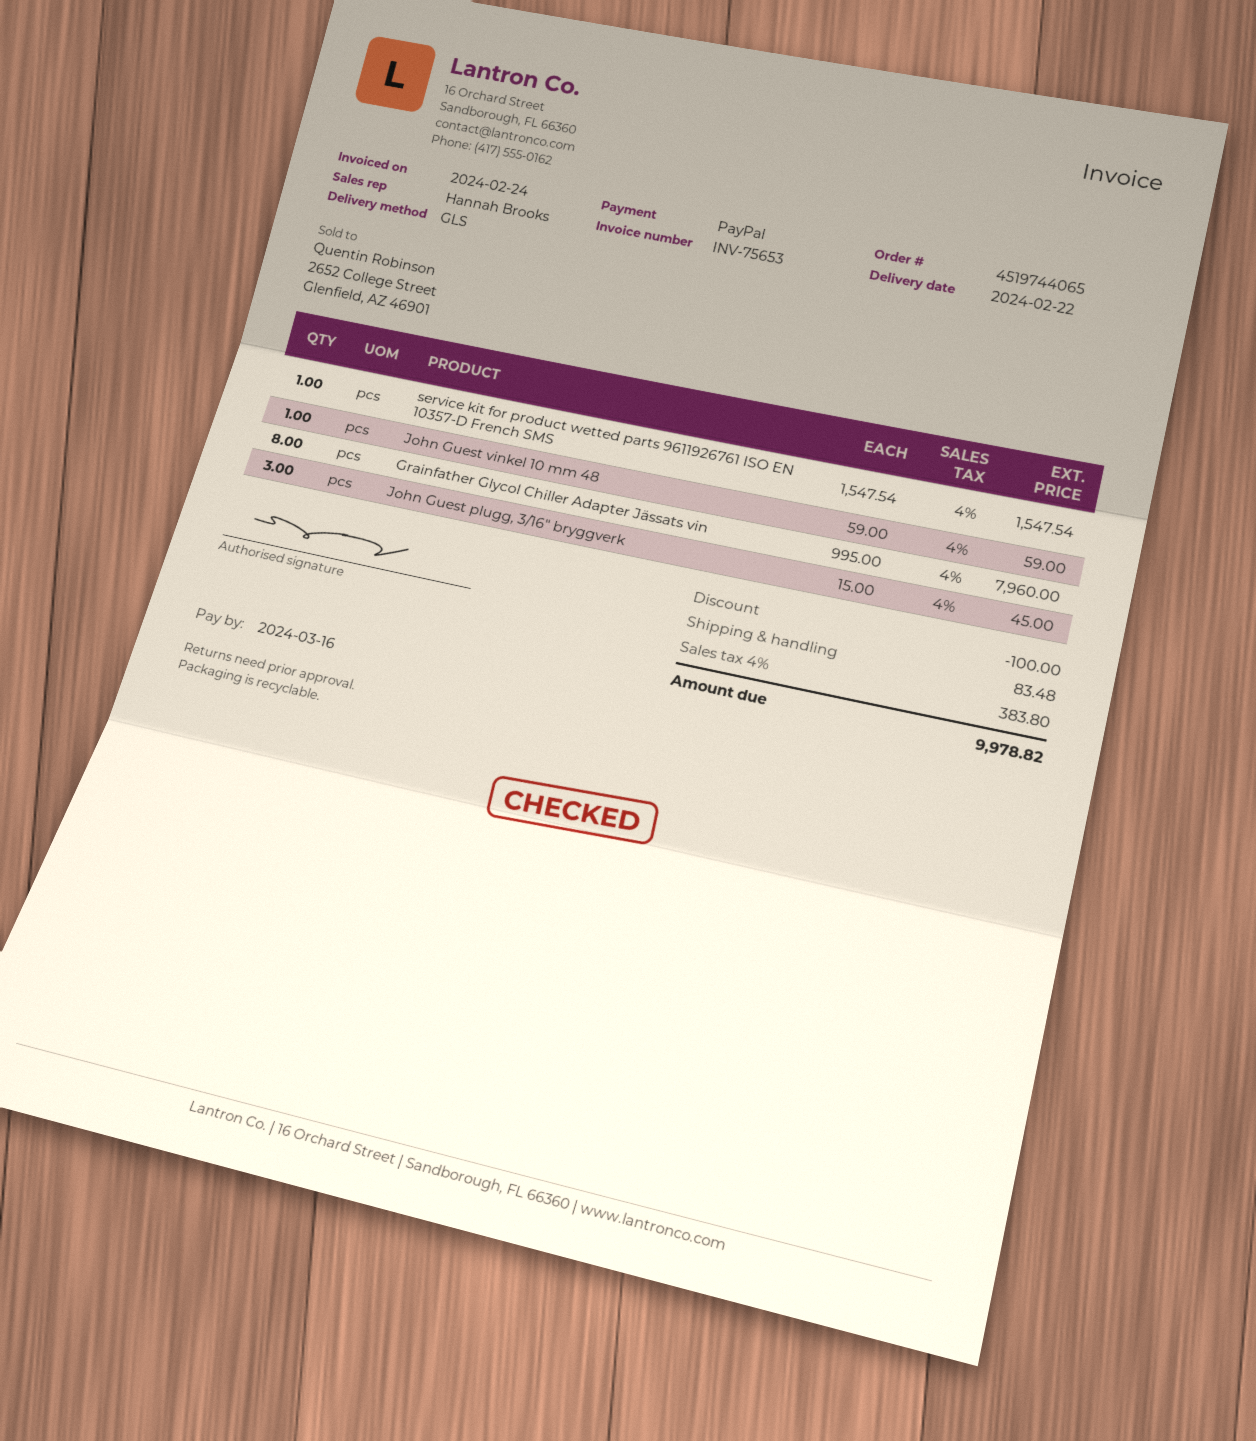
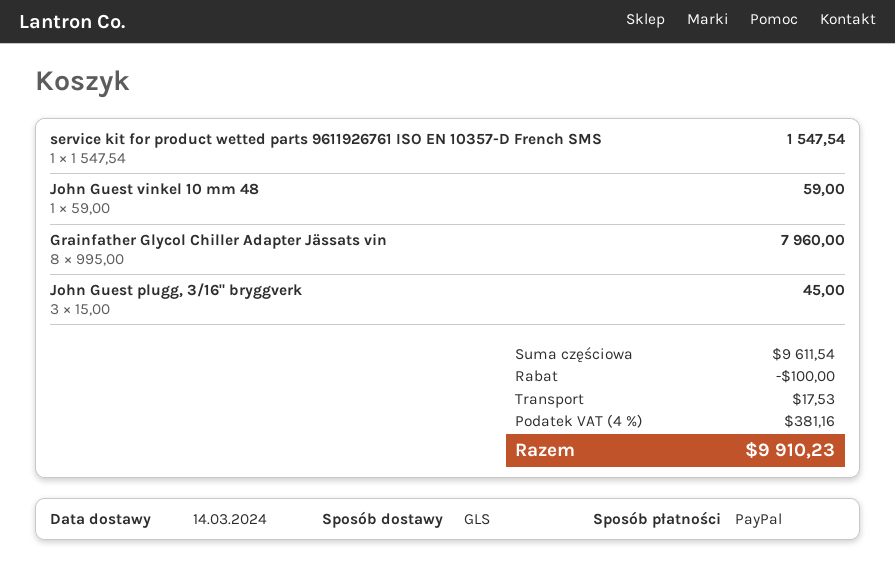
delivery date: 2024-02-22 -> 2024-03-14
shipping: 83.48 -> 17.53
tax: 4% = 383.80 -> 4% = 381.16
total: 9978.82 -> 9910.23

